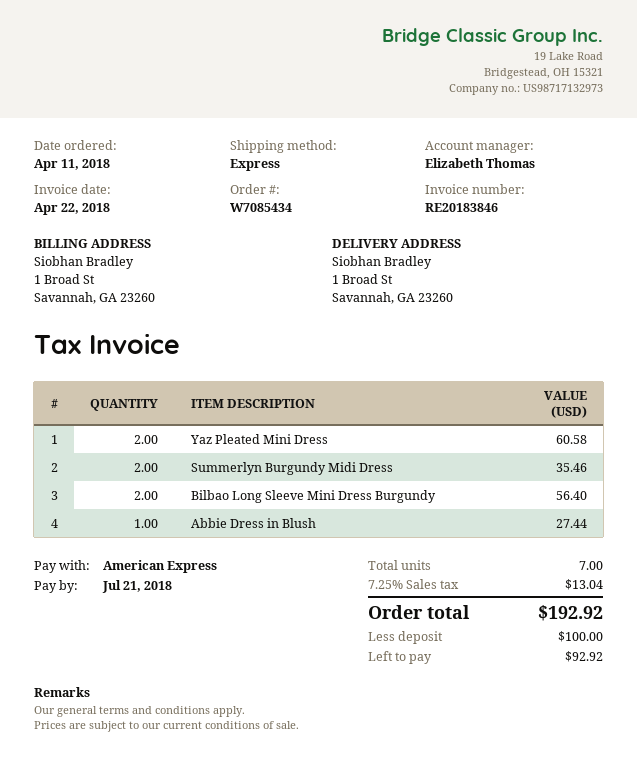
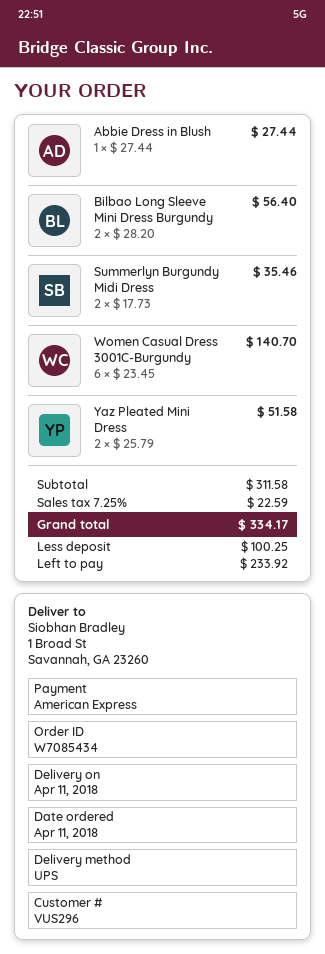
shipping method: express -> UPS
Yaz Pleated Mini Dress: 2 for 60.58 -> 2 for 51.58
Women Casual Dress 3001C-Burgundy: none -> 6 for 140.70
tax: 7.25% = 13.04 -> 7.25% = 22.59
total: 192.92 -> 334.17
deposit: 100.00 -> 100.25
balance: 92.92 -> 233.92

